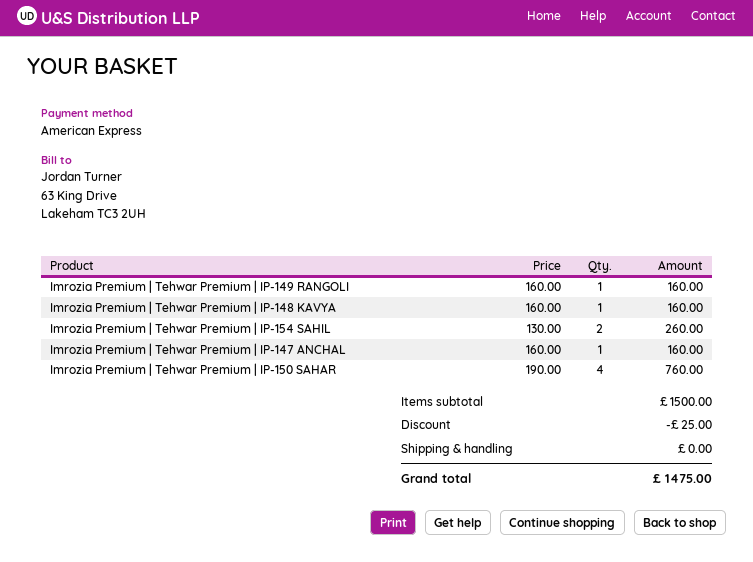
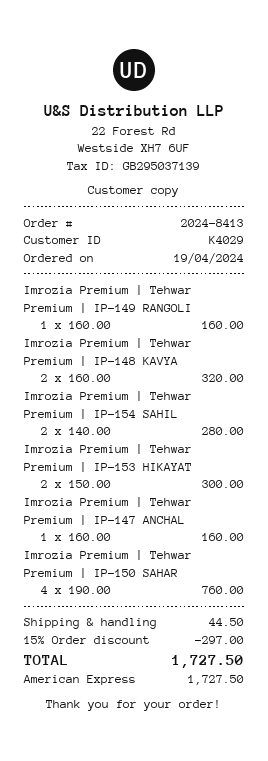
Imrozia Premium | Tehwar Premium | IP-148 KAVYA: 1 x 160.00 = 160.00 -> 2 x 160.00 = 320.00
Imrozia Premium | Tehwar Premium | IP-154 SAHIL: 2 x 130.00 = 260.00 -> 2 x 140.00 = 280.00
Imrozia Premium | Tehwar Premium | IP-153 HIKAYAT: none -> 2 x 150.00 = 300.00
discount: 25.00 -> 297.00
shipping: 0.00 -> 44.50
total: 1475.00 -> 1727.50

